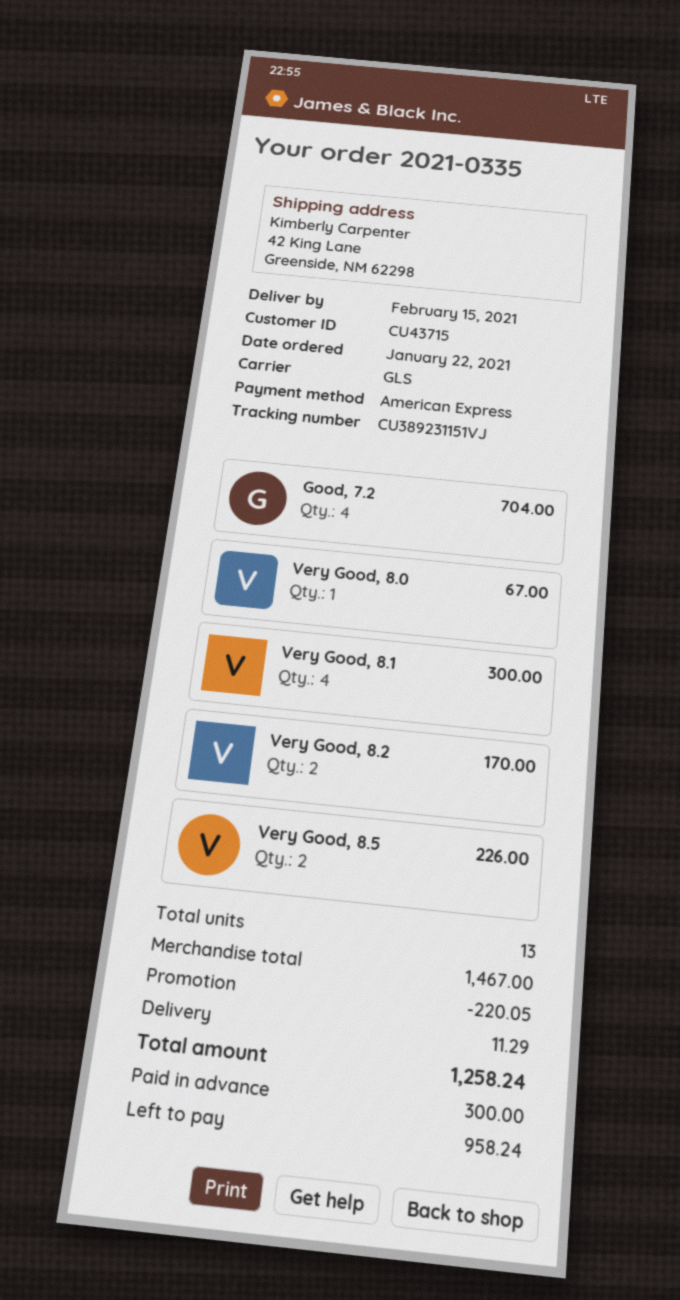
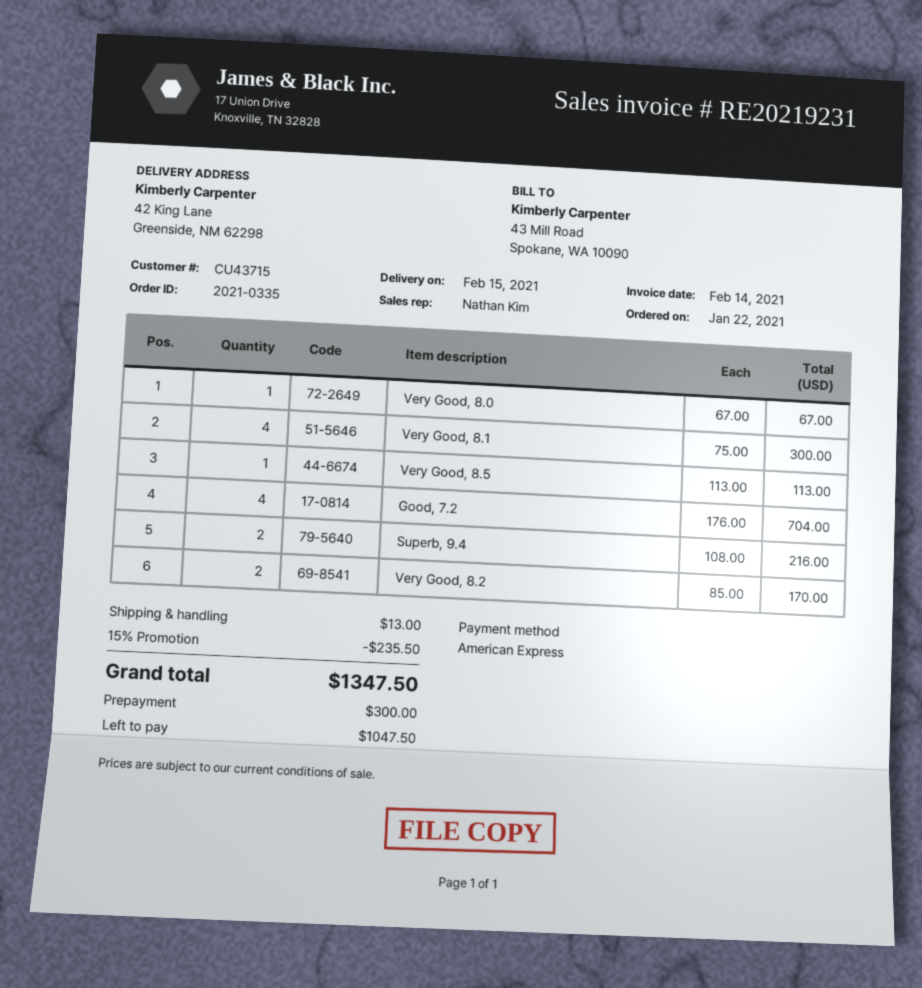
Very Good, 8.5: 2 for 226.00 -> 1 for 113.00
Superb, 9.4: none -> 2 for 216.00
discount: 220.05 -> 235.50
shipping: 11.29 -> 13.00
total: 1258.24 -> 1347.50
balance: 958.24 -> 1047.50

